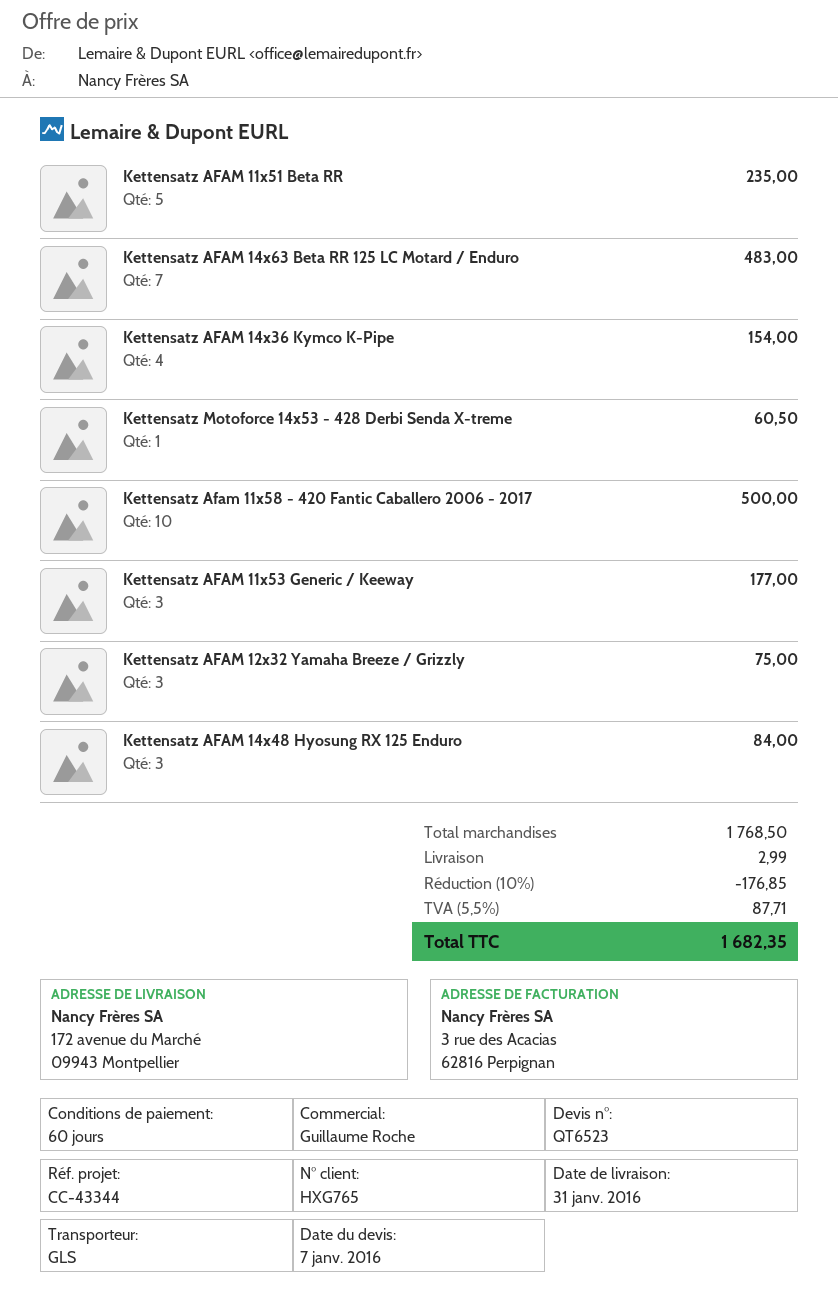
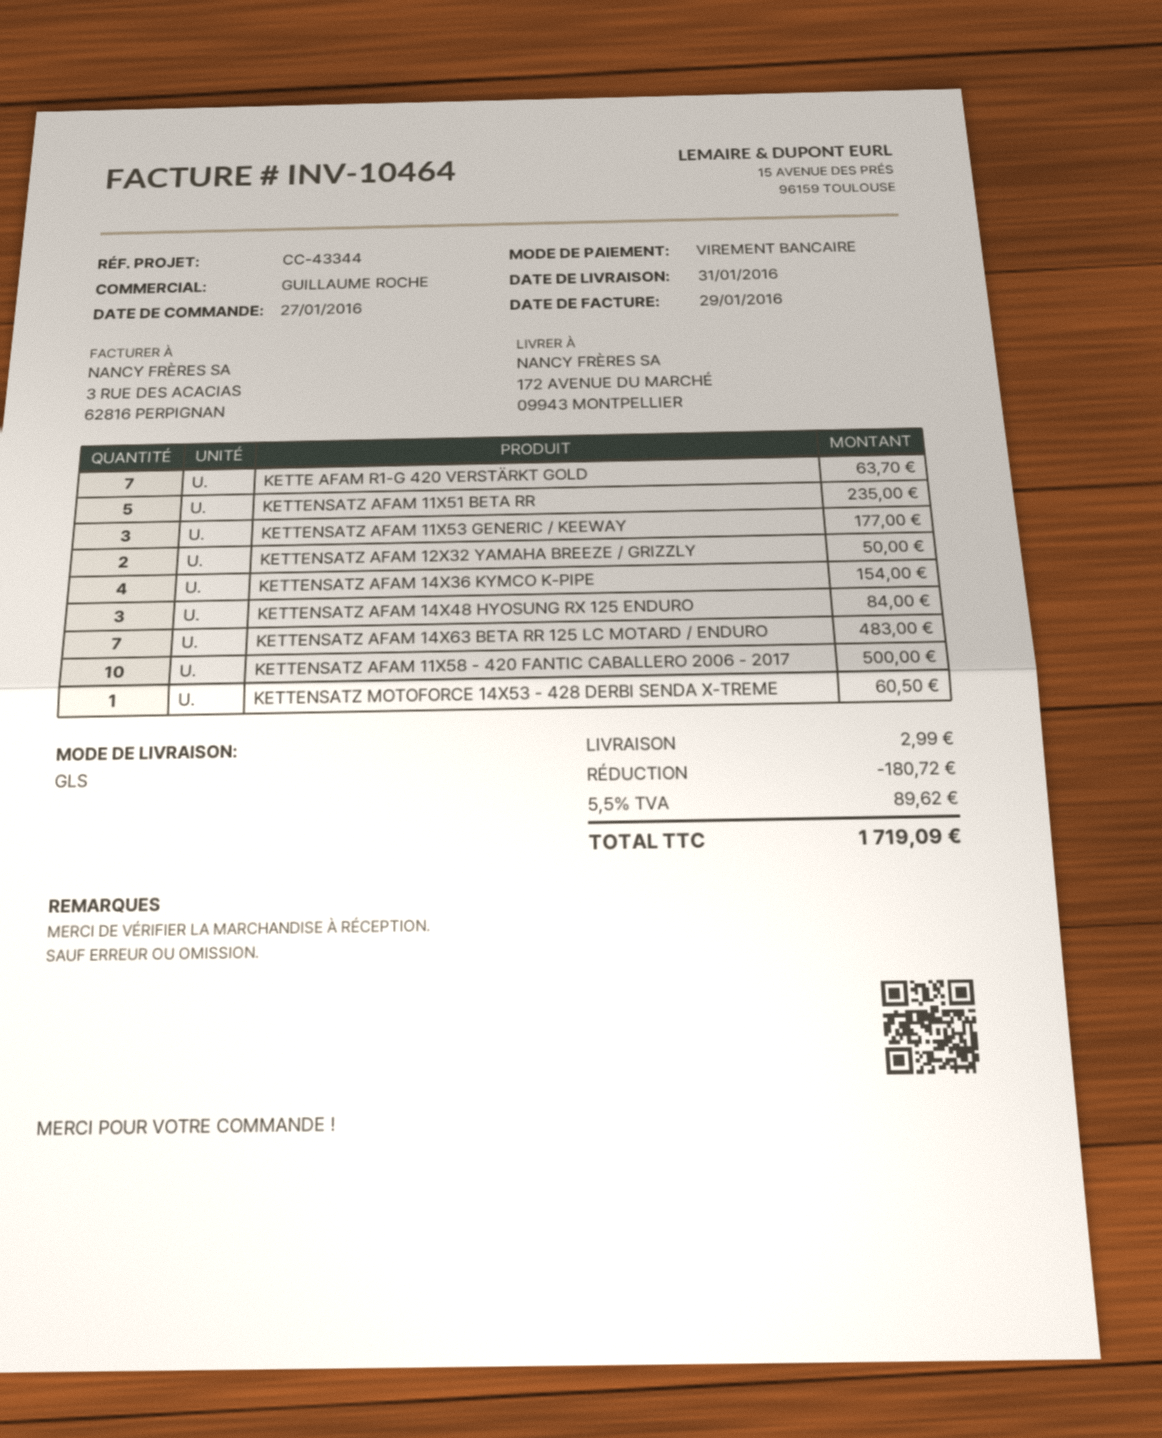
Kettensatz AFAM 12x32 Yamaha Breeze / Grizzly: 3 for 75.00 -> 2 for 50.00
KETTE AFAM R1-G 420 VERSTÄRKT GOLD: none -> 7 for 63.70
discount: 176.85 -> 180.72
tax: 5.5% = 87.71 -> 5.5% = 89.62
total: 1682.35 -> 1719.09

